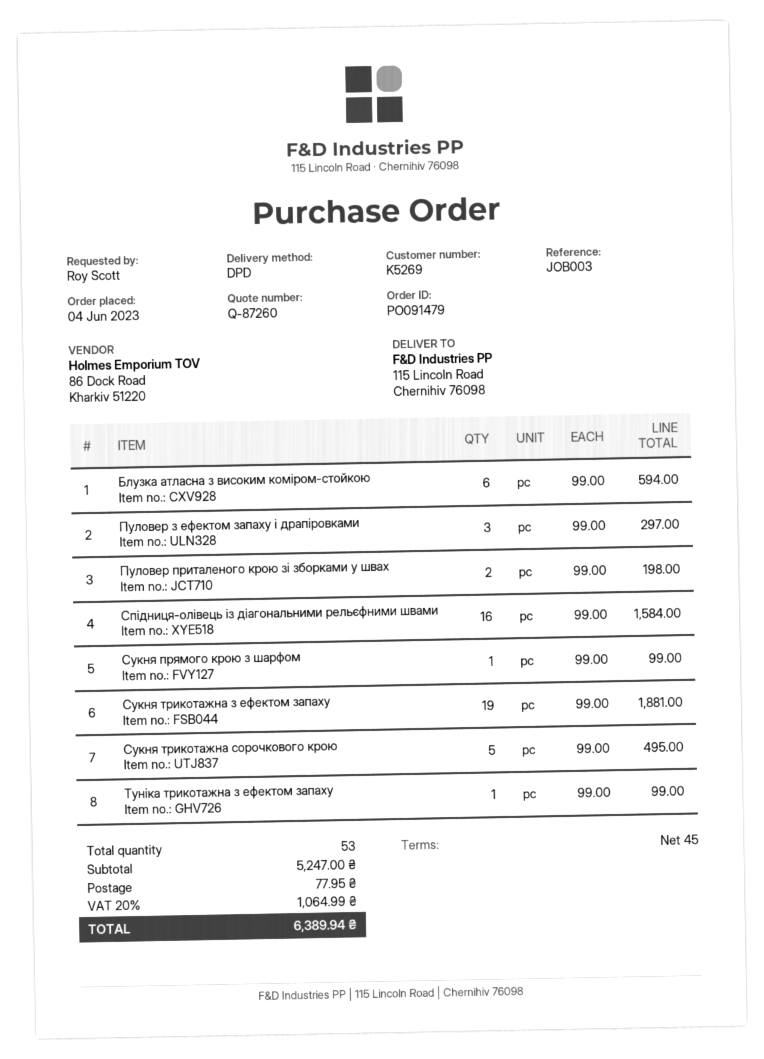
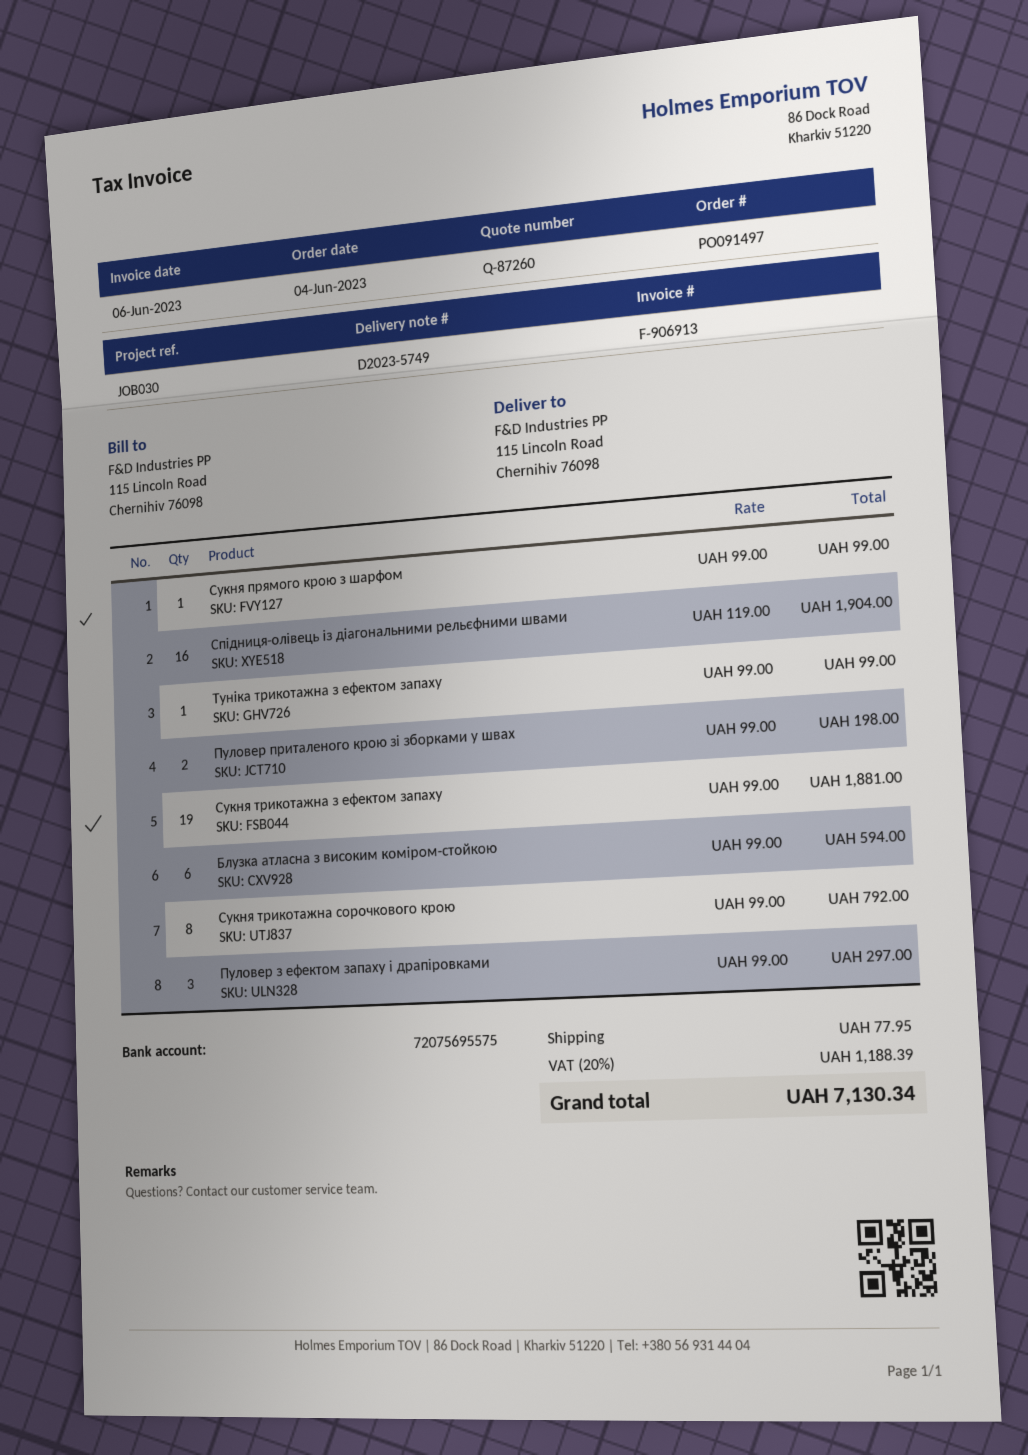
order number: PO091479 -> PO091497
reference: JOB003 -> JOB030
Спідниця-олівець із діагональними рельєфними швами: 16 x 99.00 = 1584.00 -> 16 x 119.00 = 1904.00
Сукня трикотажна сорочкового крою: 5 x 99.00 = 495.00 -> 8 x 99.00 = 792.00
tax: 20% = 1064.99 -> 20% = 1188.39
total: 6389.94 -> 7130.34

